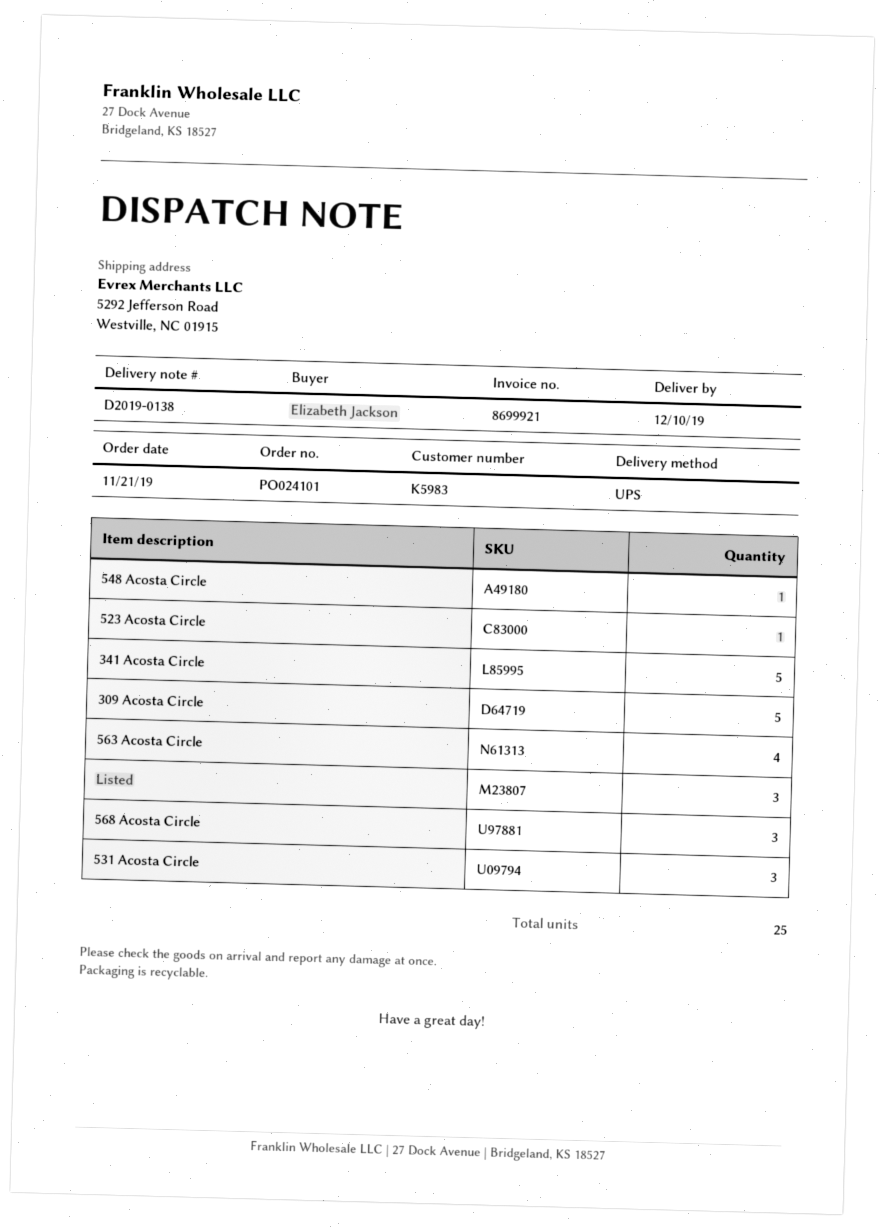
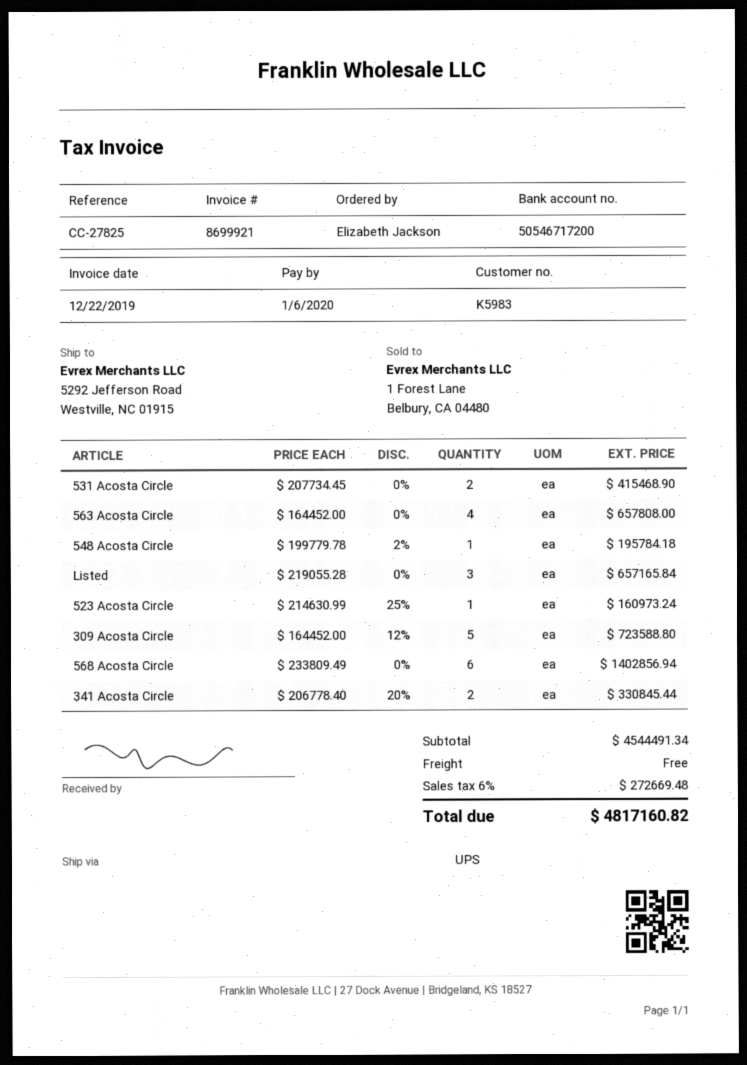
341 Acosta Circle: 5 -> 2
568 Acosta Circle: 3 -> 6
531 Acosta Circle: 3 -> 2

